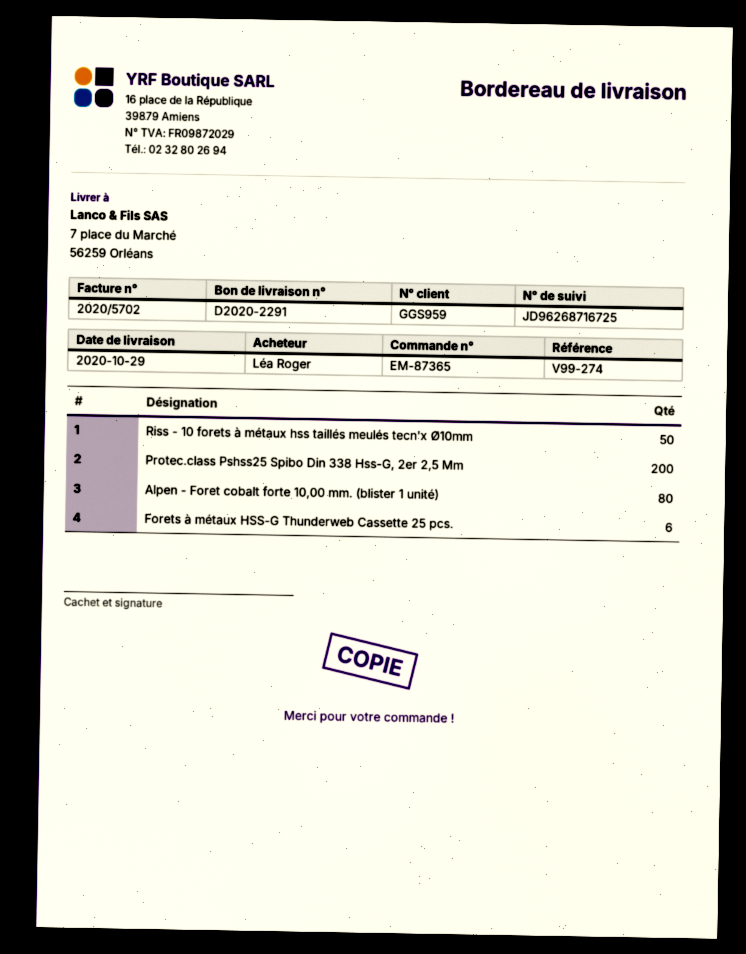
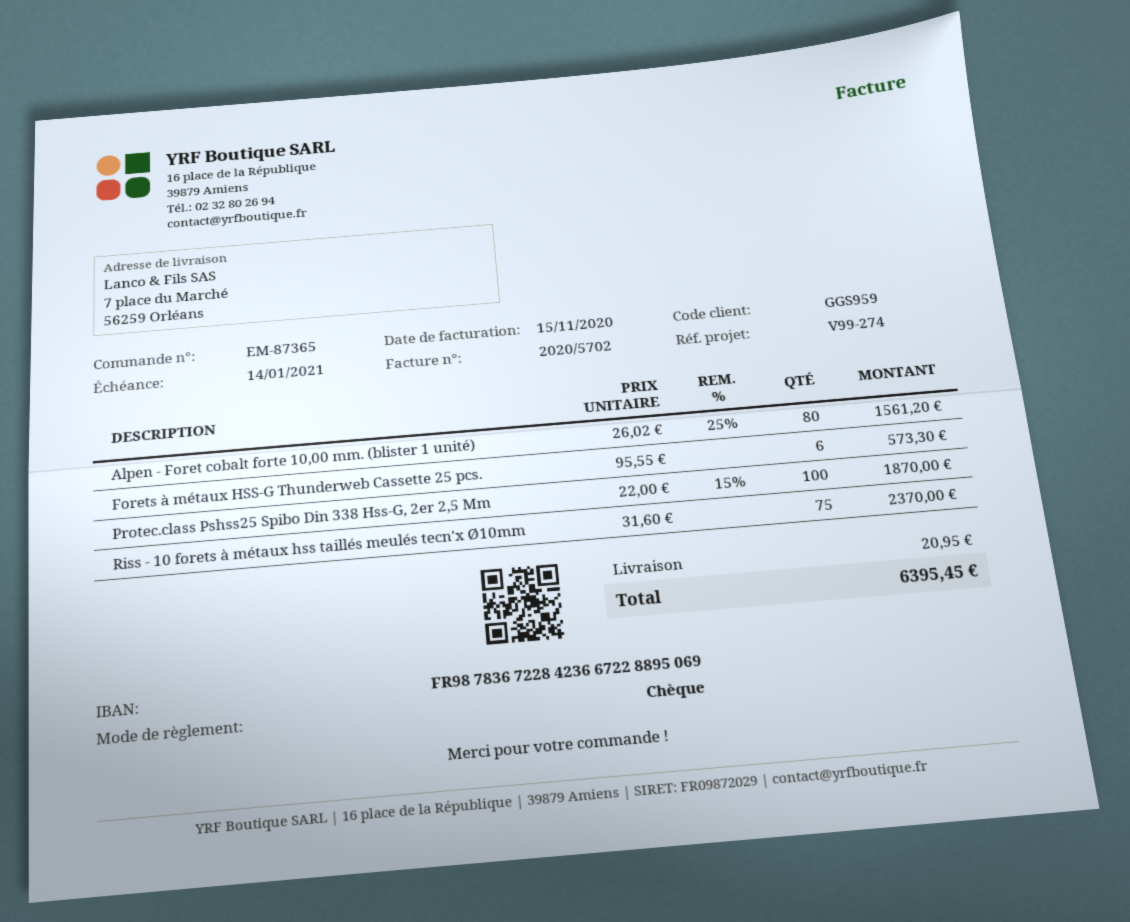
Riss - 10 forets à métaux hss taillés meulés tecn'x Ø10mm: 50 -> 75
Protec.class Pshss25 Spibo Din 338 Hss-G, 2er 2,5 Mm: 200 -> 100

